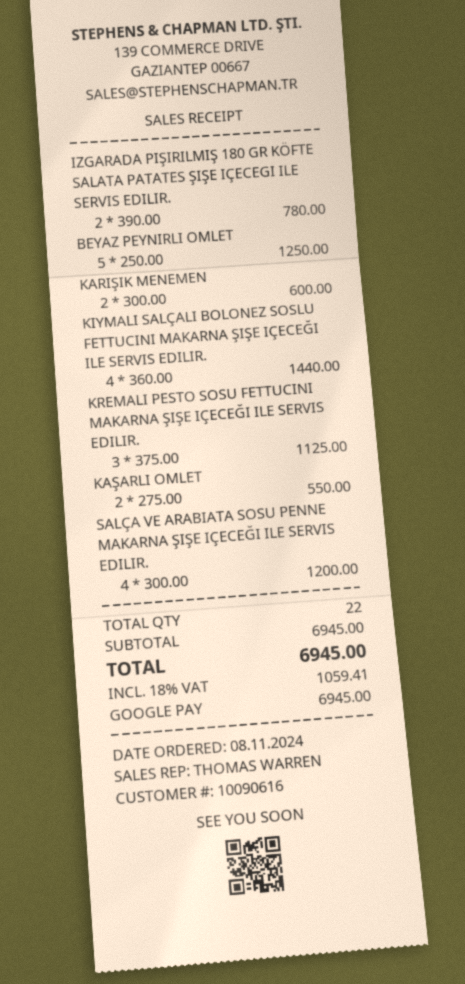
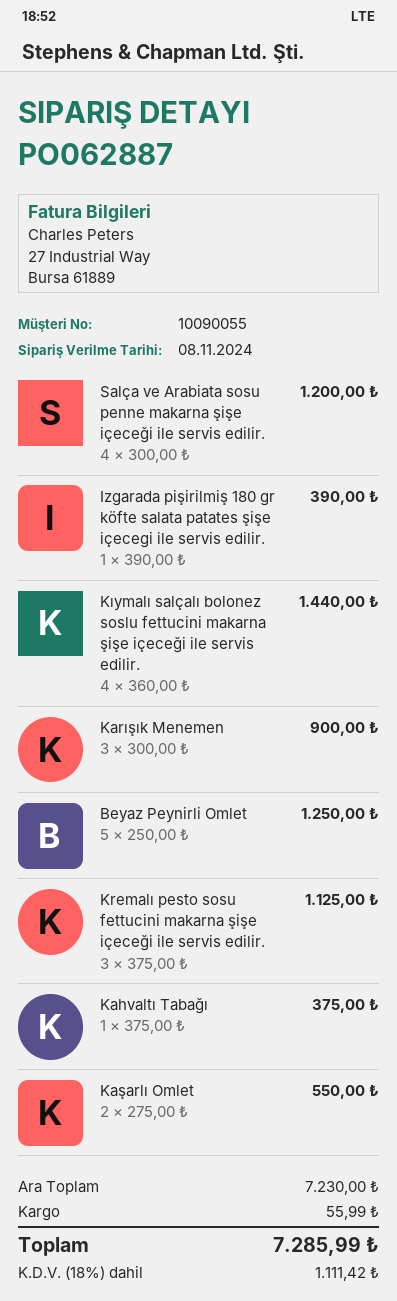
customer number: 10090616 -> 10090055
IZGARADA PIŞIRILMIŞ 180 GR KÖFTE SALATA PATATES ŞIŞE IÇECEGI ILE SERVIS EDILIR.: 2 x 390.00 = 780.00 -> 1 x 390.00 = 390.00
KARIŞIK MENEMEN: 2 x 300.00 = 600.00 -> 3 x 300.00 = 900.00
Kahvaltı Tabağı: none -> 1 x 375.00 = 375.00
subtotal: 6945.00 -> 7230.00
shipping: none -> 55.99
tax: 18% = 1059.41 -> 18% = 1111.42
total: 6945.00 -> 7285.99

